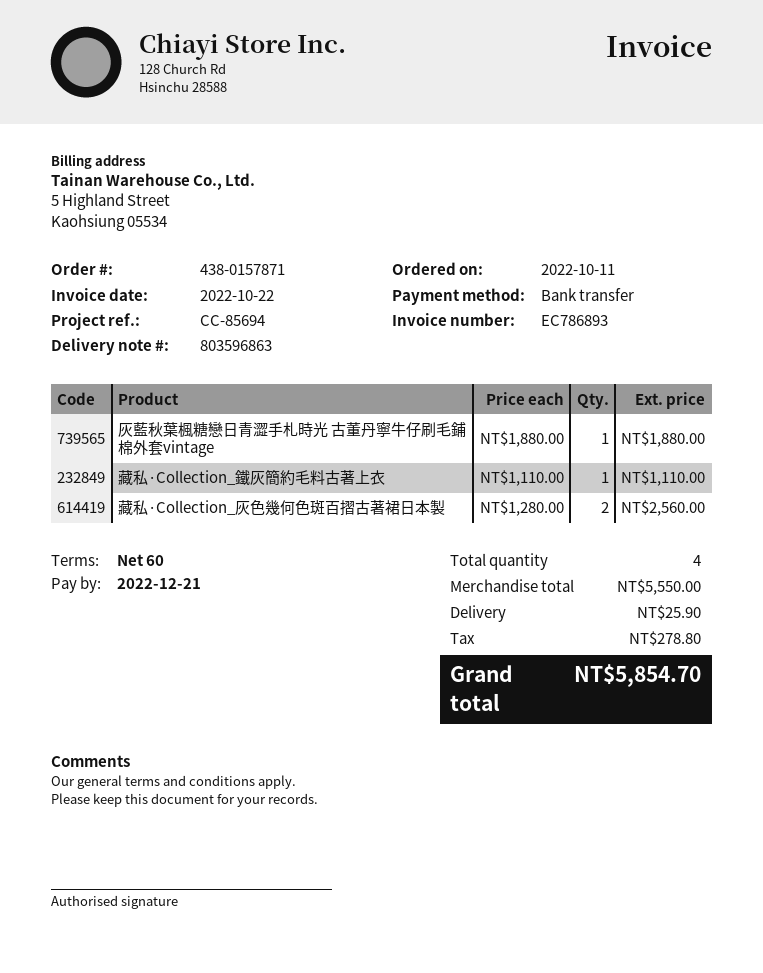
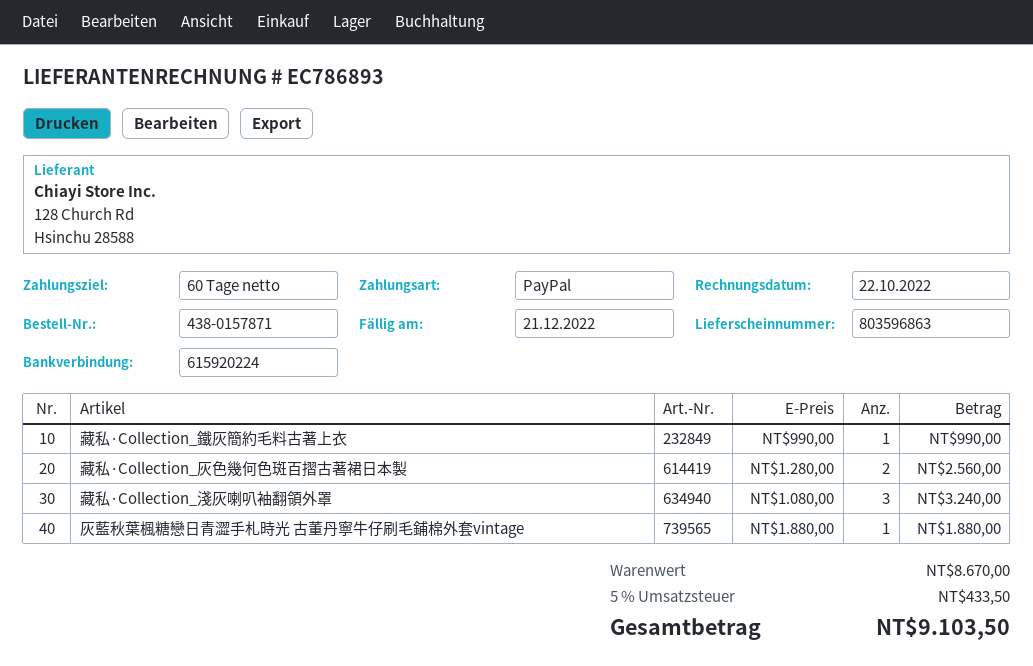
payment method: bank transfer -> PayPal
藏私·Collection_鐵灰簡約毛料古著上衣: 1 x 1110.00 = 1110.00 -> 1 x 990.00 = 990.00
藏私·Collection_淺灰喇叭袖翻領外罩: none -> 3 x 1080.00 = 3240.00
subtotal: 5550.00 -> 8670.00
shipping: 25.90 -> none
tax: 278.80 -> 433.50
total: 5854.70 -> 9103.50

